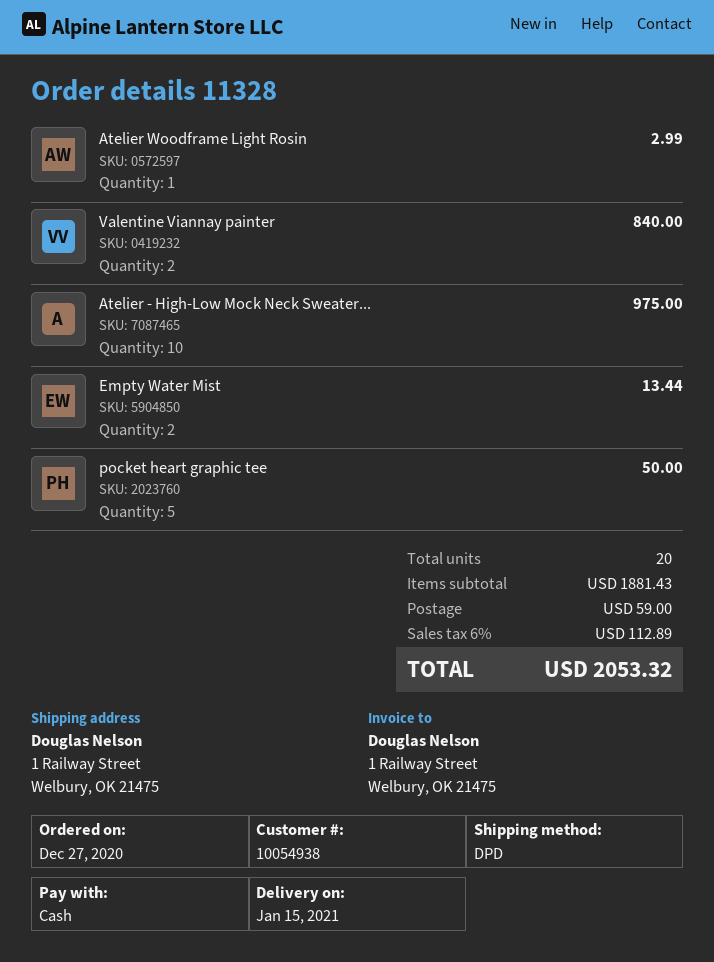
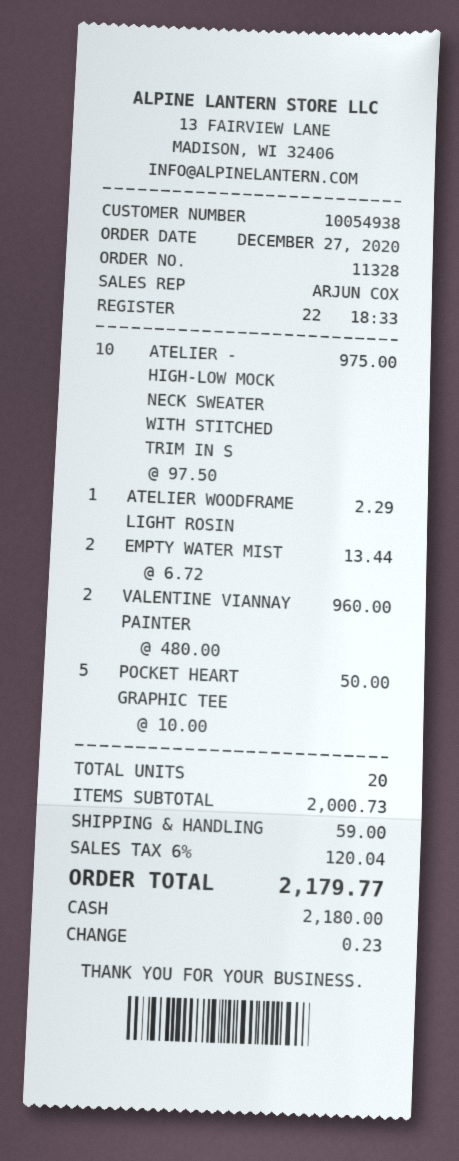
Atelier Woodframe Light Rosin: 1 for 2.99 -> 1 for 2.29
Valentine Viannay painter: 2 for 840.00 -> 2 for 960.00
subtotal: 1881.43 -> 2000.73
tax: 6% = 112.89 -> 6% = 120.04
total: 2053.32 -> 2179.77

